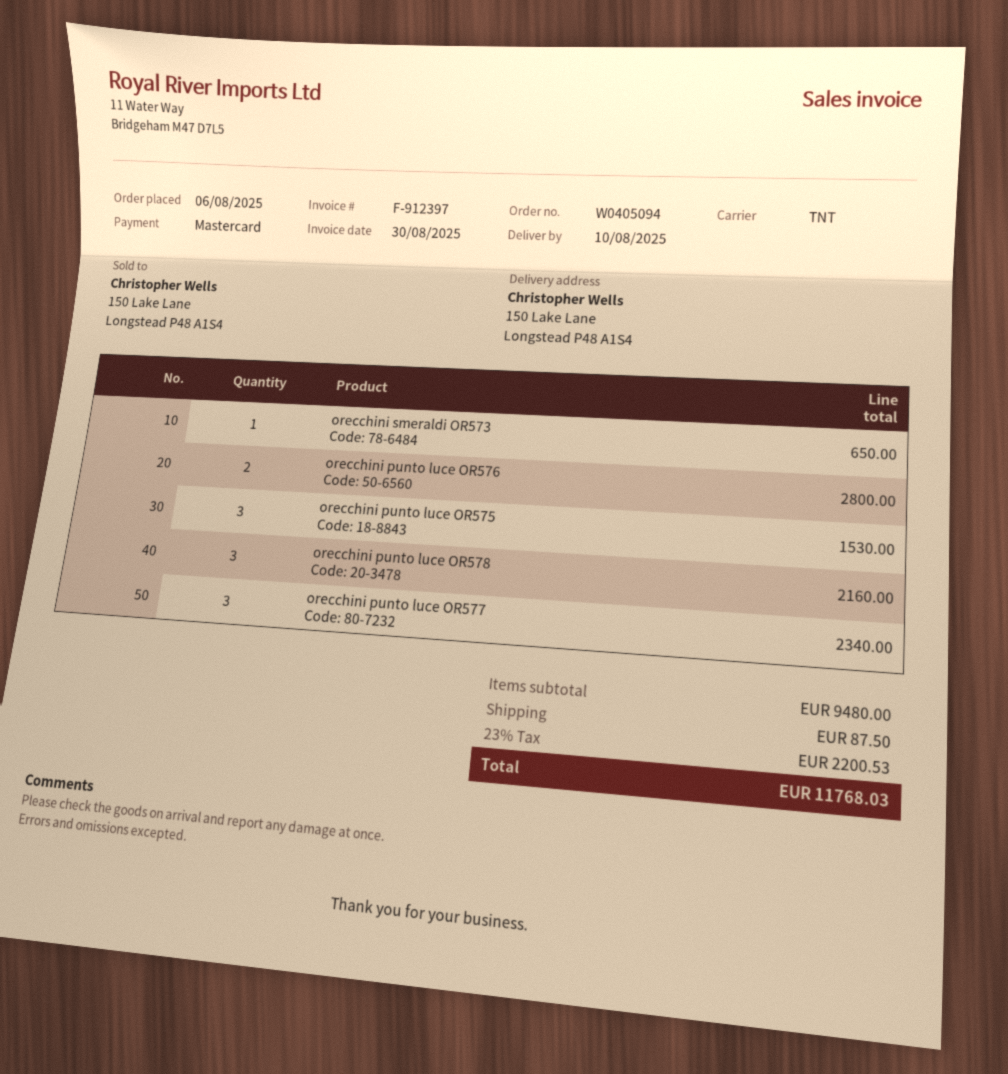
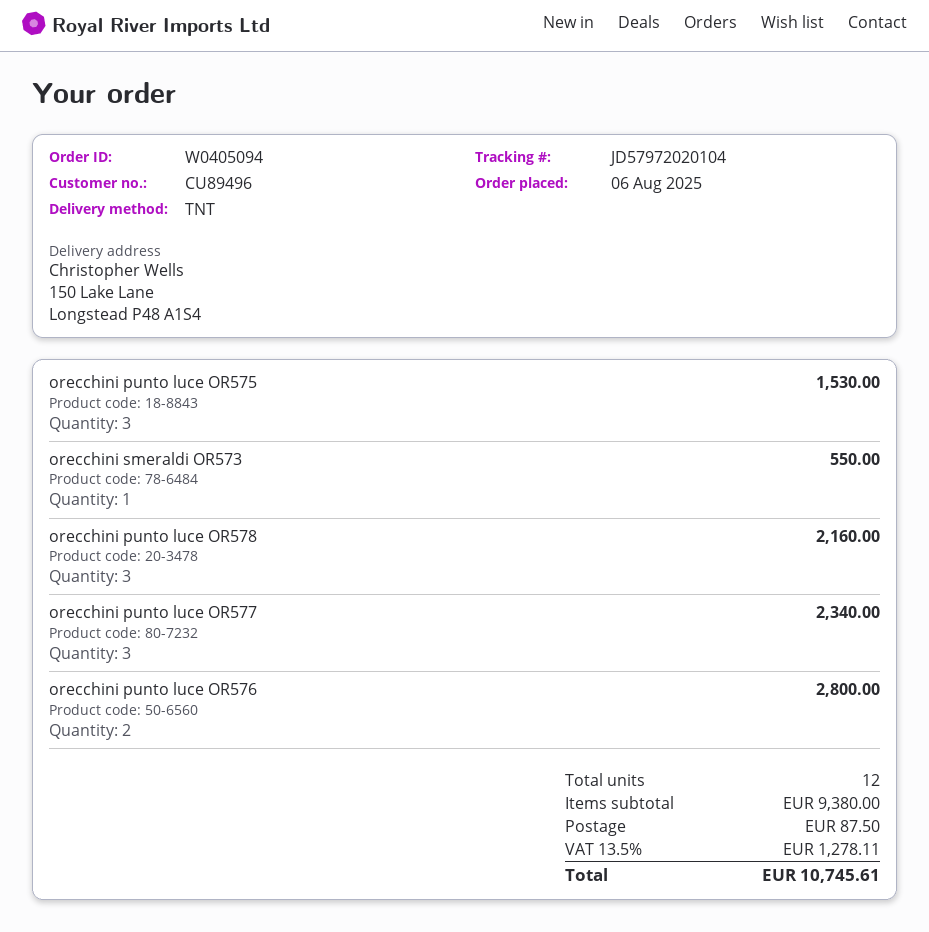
orecchini smeraldi OR573: 1 for 650.00 -> 1 for 550.00
subtotal: 9480.00 -> 9380.00
tax: 23% = 2200.53 -> 13.5% = 1278.11
total: 11768.03 -> 10745.61

